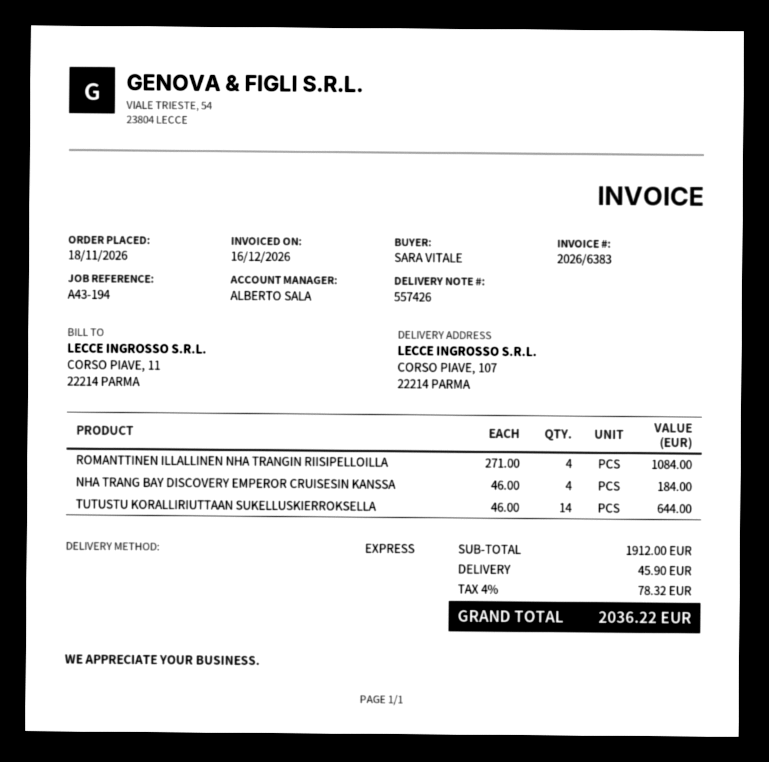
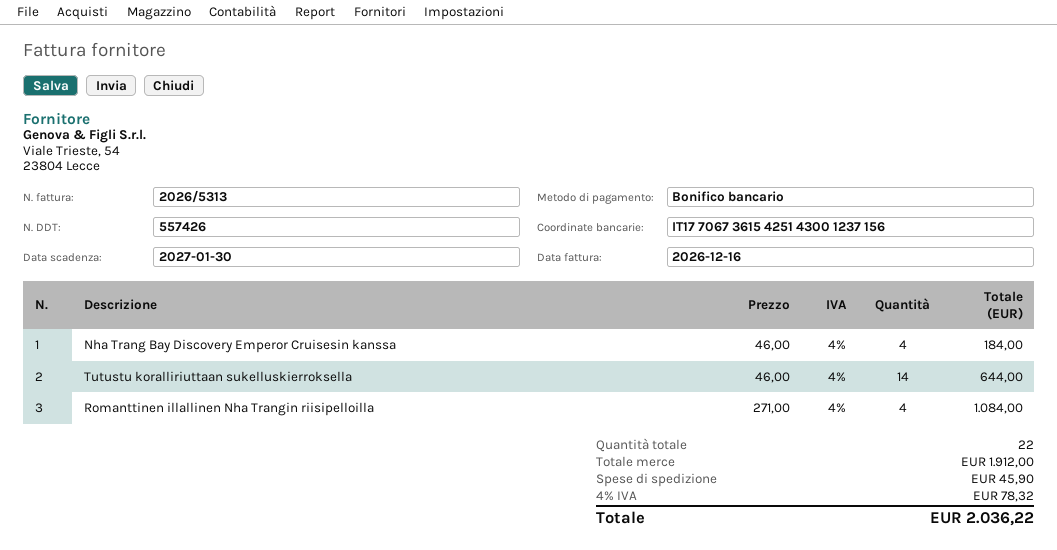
invoice number: 2026/6383 -> 2026/5313

